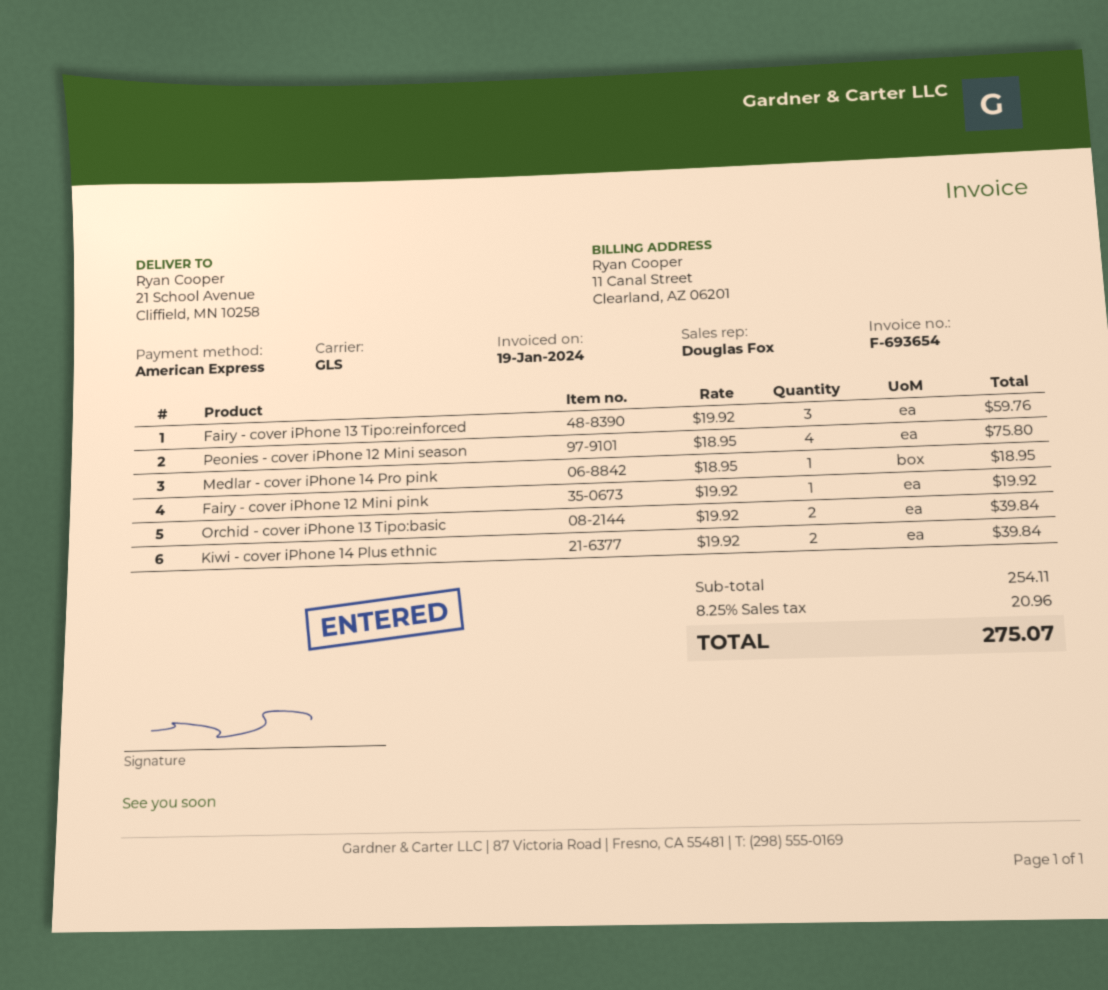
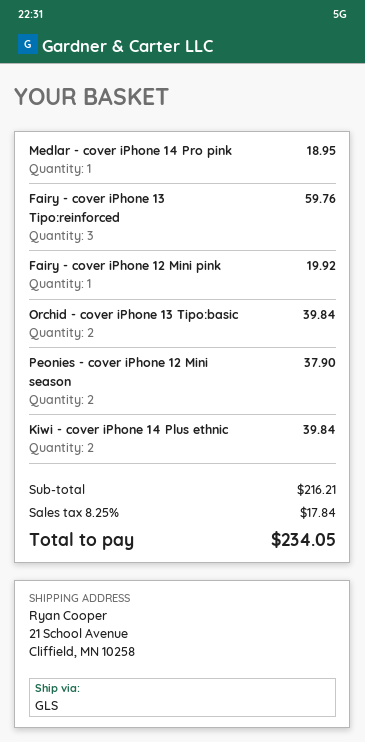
Peonies - cover iPhone 12 Mini season: 4 for 75.80 -> 2 for 37.90
subtotal: 254.11 -> 216.21
tax: 8.25% = 20.96 -> 8.25% = 17.84
total: 275.07 -> 234.05

